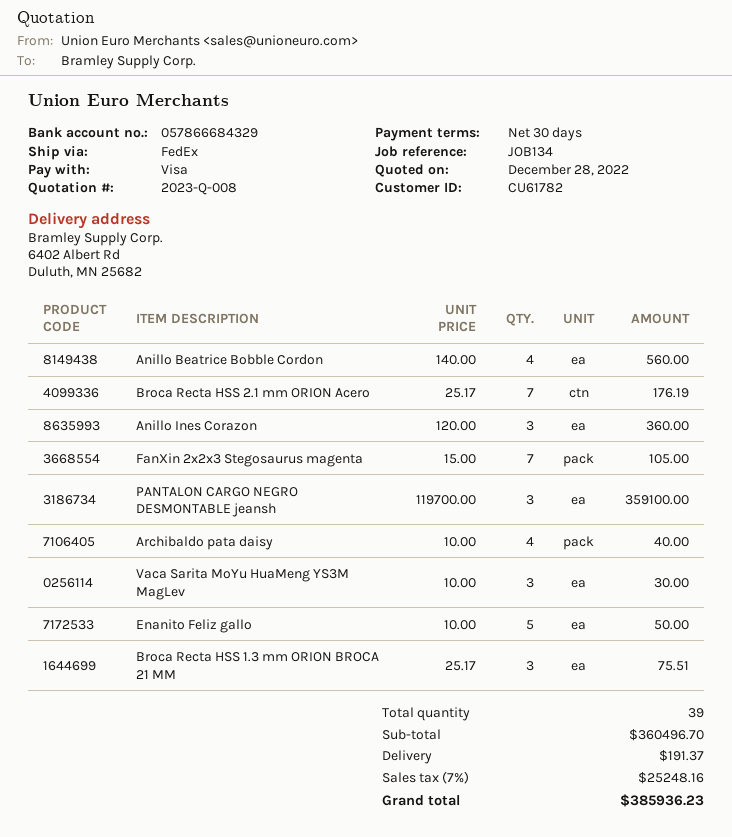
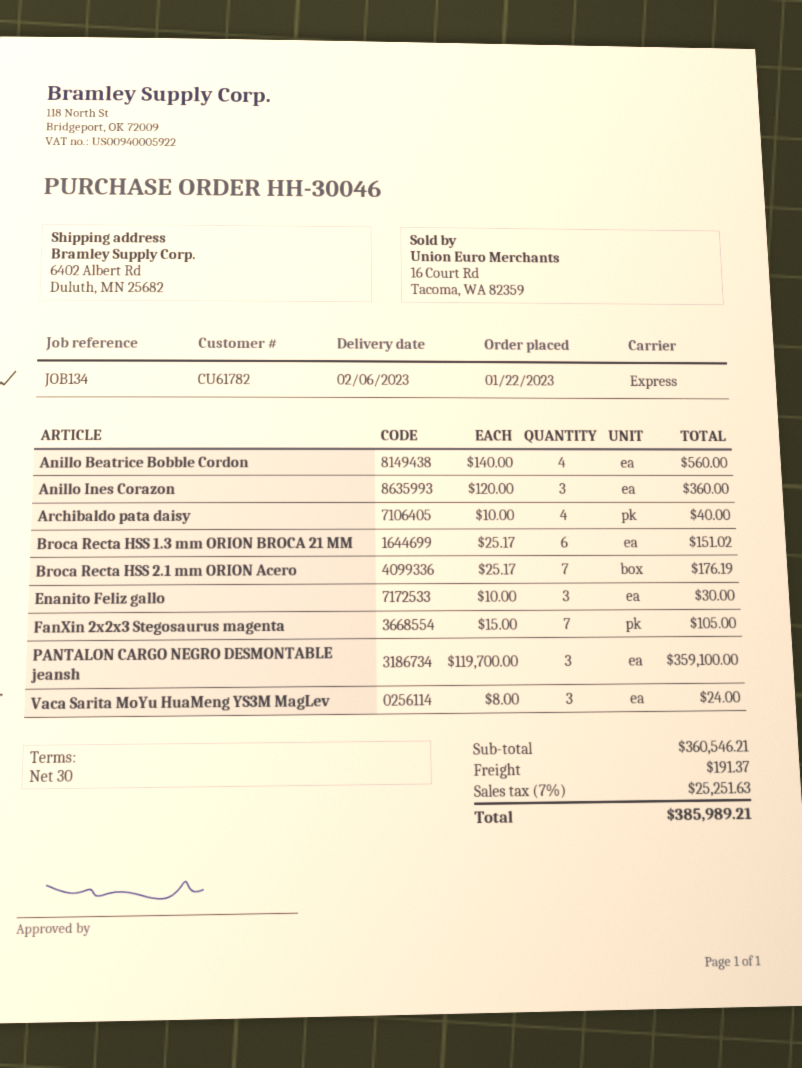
shipping method: FedEx -> express
Vaca Sarita MoYu HuaMeng YS3M MagLev: 3 x 10.00 = 30.00 -> 3 x 8.00 = 24.00
Enanito Feliz gallo: 5 x 10.00 = 50.00 -> 3 x 10.00 = 30.00
Broca Recta HSS 1.3 mm ORION BROCA 21 MM: 3 x 25.17 = 75.51 -> 6 x 25.17 = 151.02
subtotal: 360496.70 -> 360546.21
tax: 7% = 25248.16 -> 7% = 25251.63
total: 385936.23 -> 385989.21

